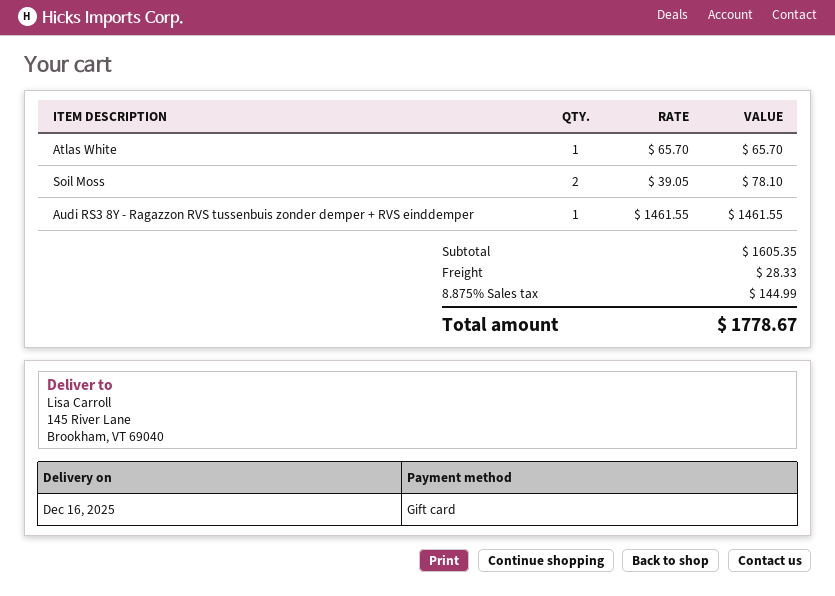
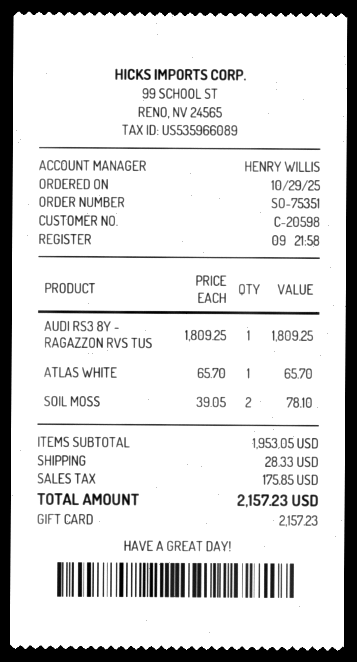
Audi RS3 8Y - Ragazzon RVS tussenbuis zonder demper + RVS einddemper: 1 x 1461.55 = 1461.55 -> 1 x 1809.25 = 1809.25
subtotal: 1605.35 -> 1953.05
tax: 144.99 -> 175.85
total: 1778.67 -> 2157.23

